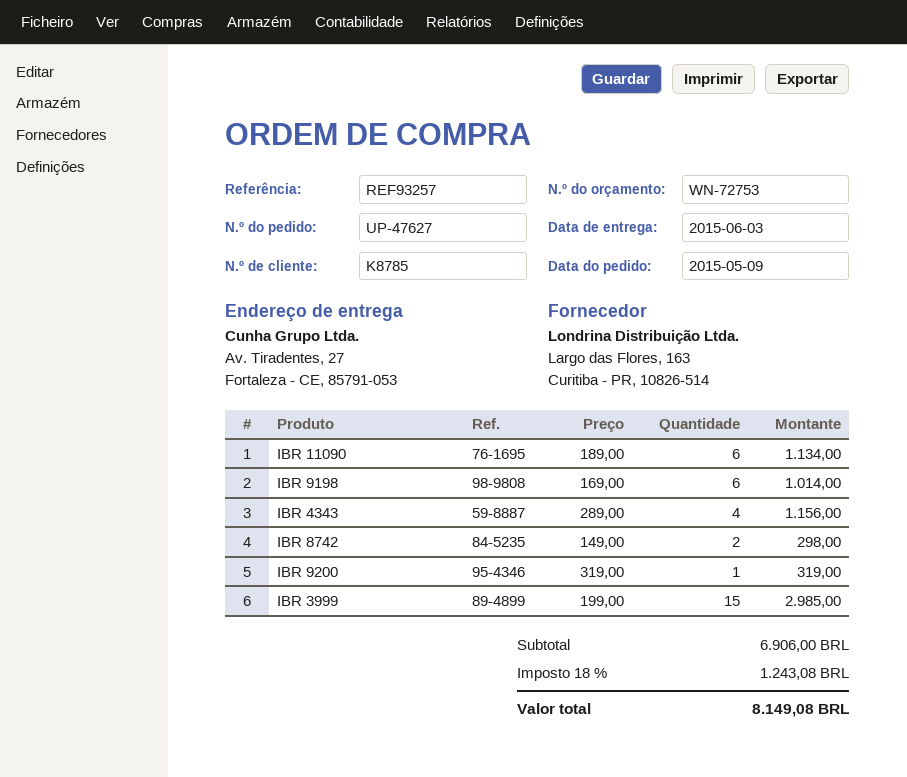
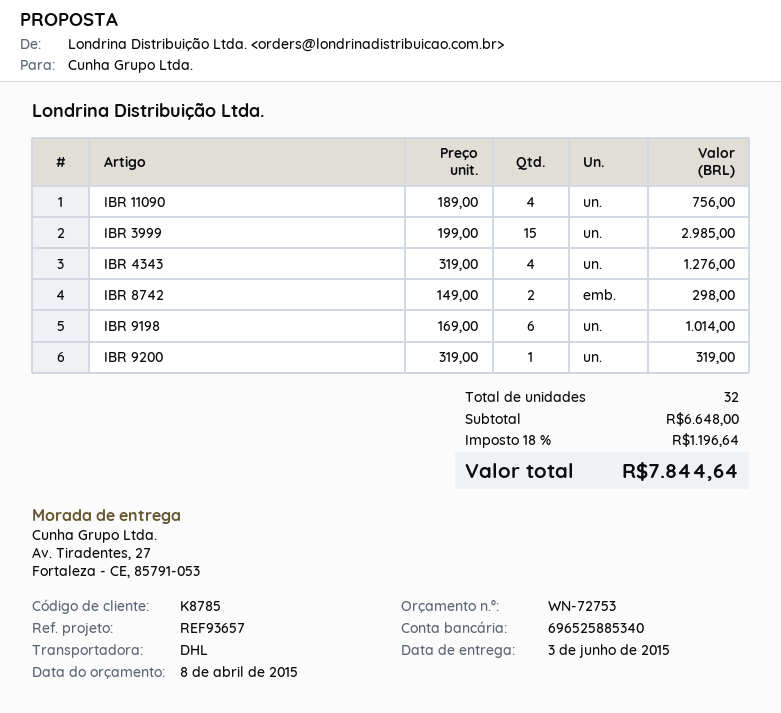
reference: REF93257 -> REF93657
IBR 11090: 6 x 189.00 = 1134.00 -> 4 x 189.00 = 756.00
IBR 4343: 4 x 289.00 = 1156.00 -> 4 x 319.00 = 1276.00
subtotal: 6906.00 -> 6648.00
tax: 18% = 1243.08 -> 18% = 1196.64
total: 8149.08 -> 7844.64

